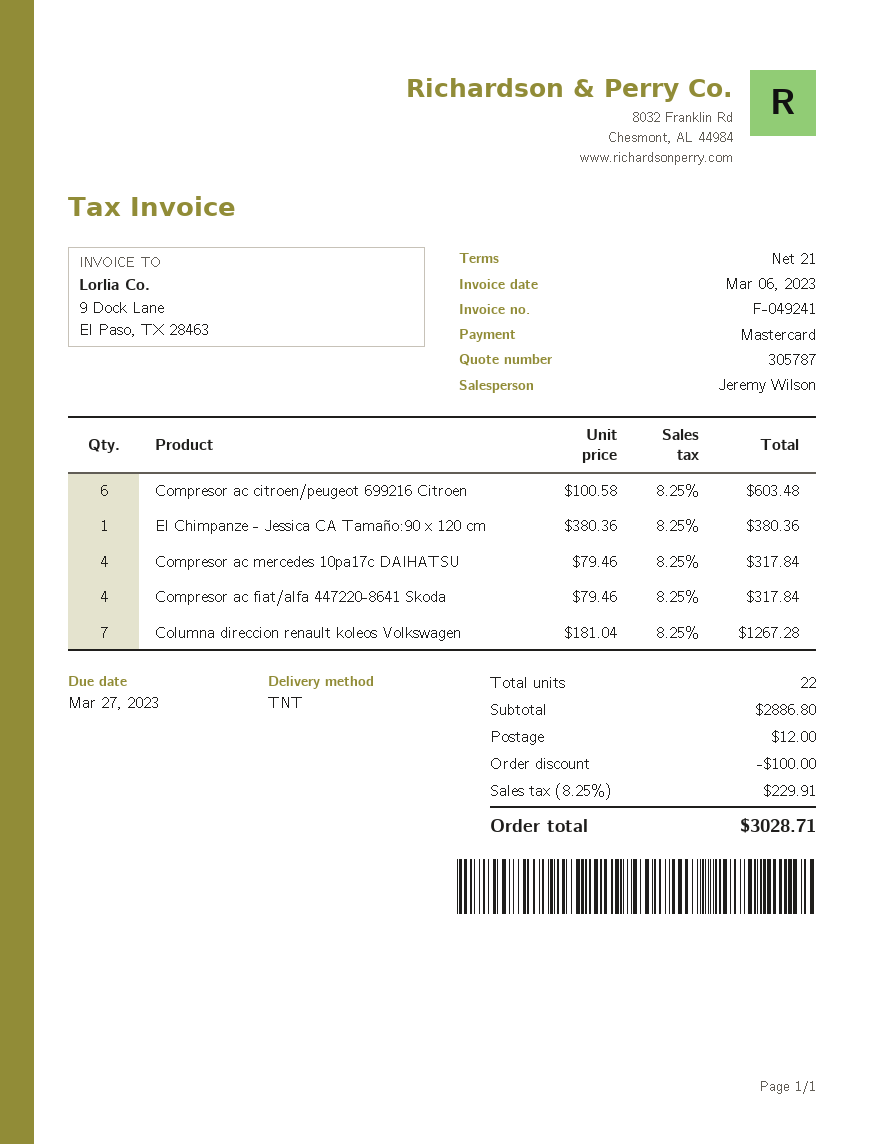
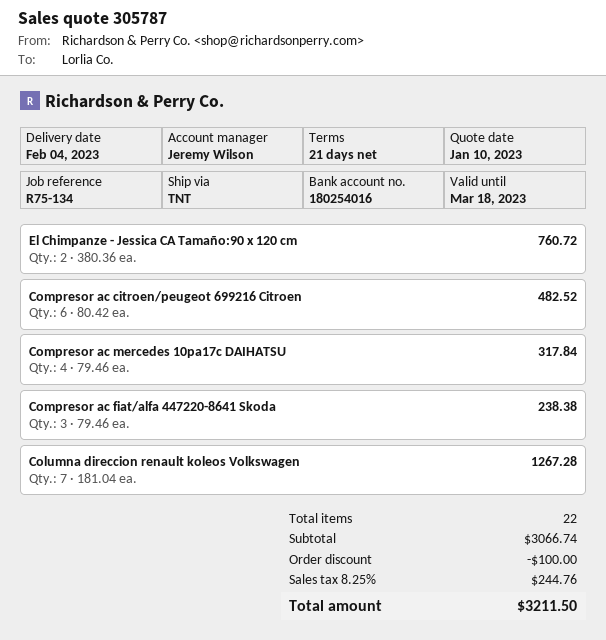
Compresor ac citroen/peugeot 699216 Citroen: 6 x 100.58 = 603.48 -> 6 x 80.42 = 482.52
El Chimpanze - Jessica CA Tamaño:90 x 120 cm: 1 x 380.36 = 380.36 -> 2 x 380.36 = 760.72
Compresor ac fiat/alfa 447220-8641 Skoda: 4 x 79.46 = 317.84 -> 3 x 79.46 = 238.38
subtotal: 2886.80 -> 3066.74
shipping: 12.00 -> none
tax: 8.25% = 229.91 -> 8.25% = 244.76
total: 3028.71 -> 3211.50

